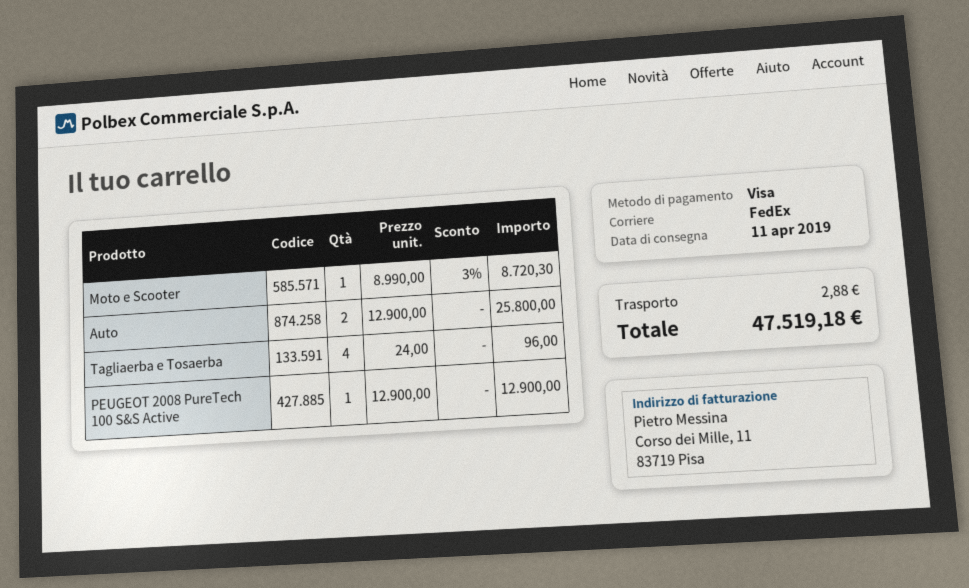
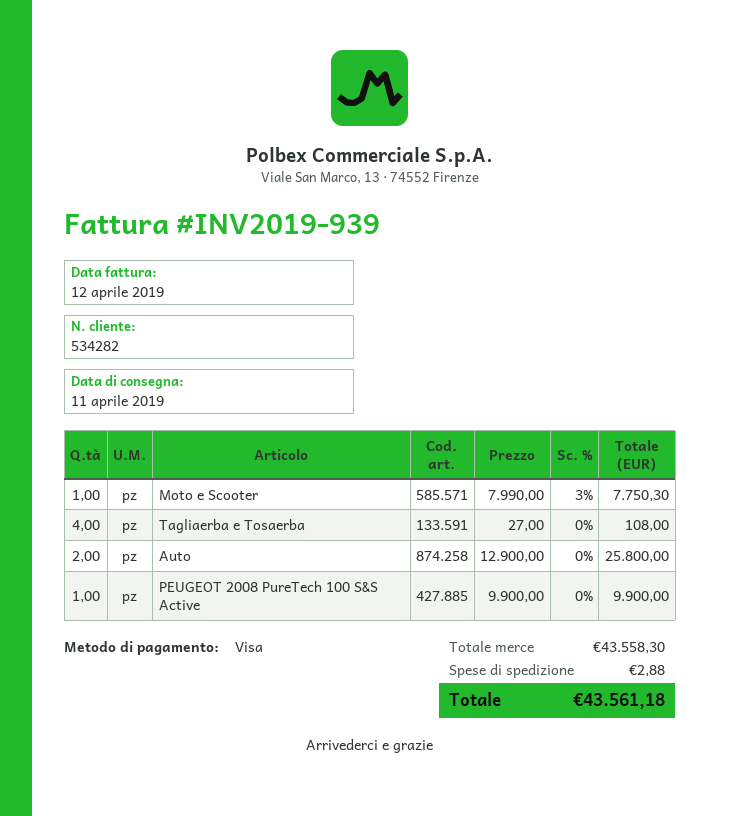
Moto e Scooter: 1 x 8990.00 - 3% = 8720.30 -> 1 x 7990.00 - 3% = 7750.30
Tagliaerba e Tosaerba: 4 x 24.00 = 96.00 -> 4 x 27.00 = 108.00
PEUGEOT 2008 PureTech 100 S&S Active: 1 x 12900.00 = 12900.00 -> 1 x 9900.00 = 9900.00
total: 47519.18 -> 43561.18

